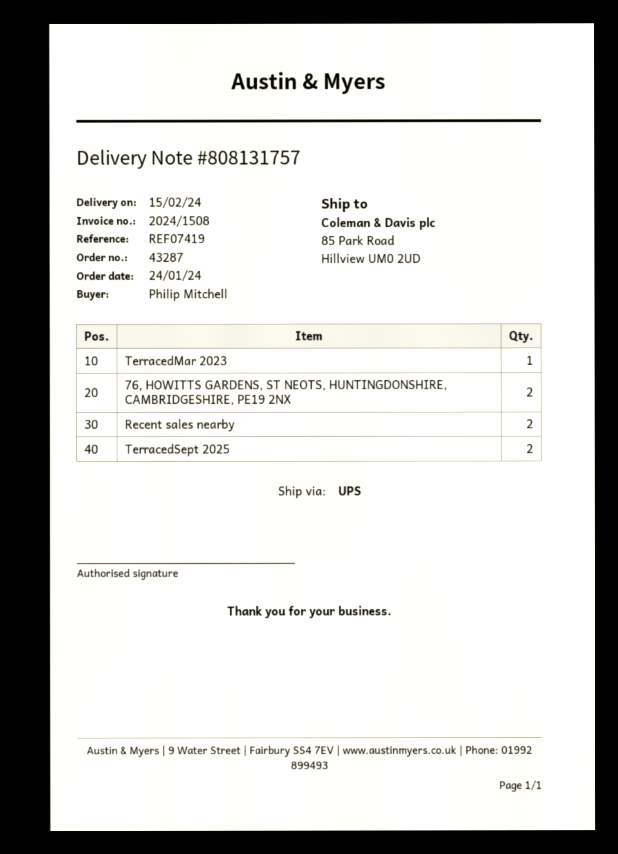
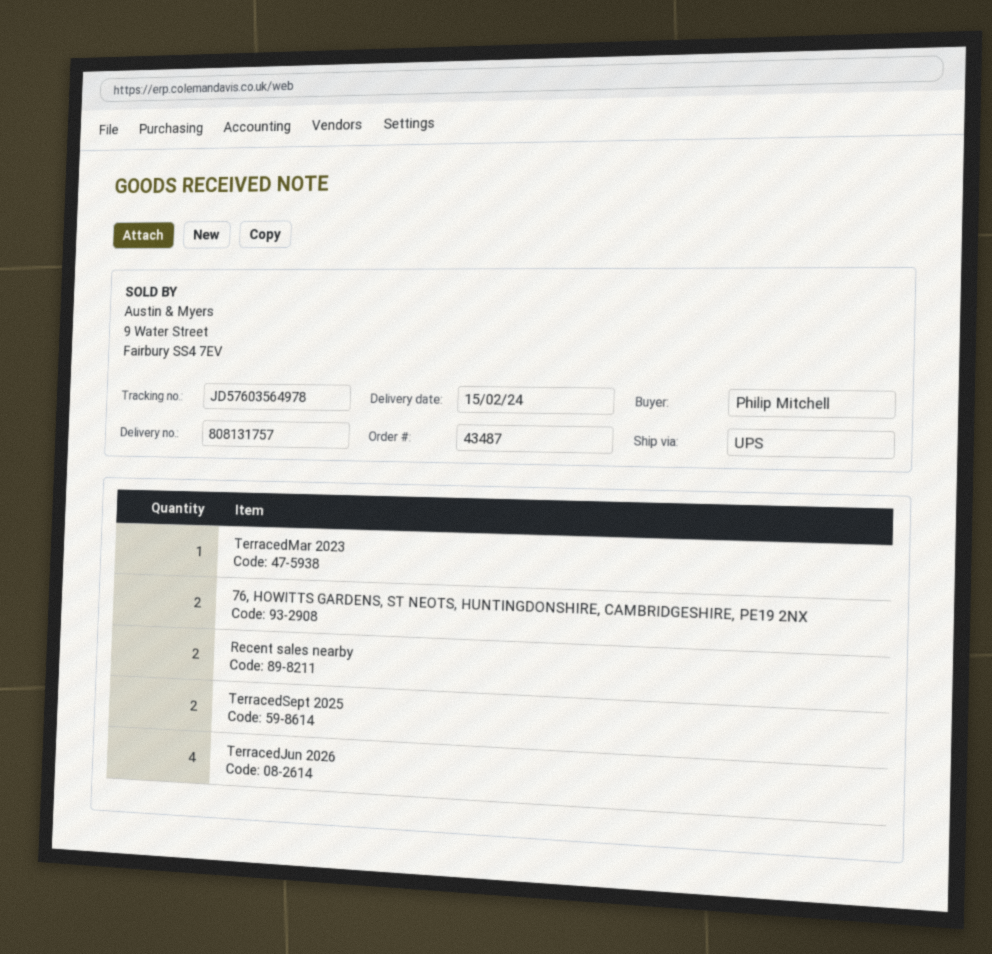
order number: 43287 -> 43487
TerracedJun 2026: none -> 4

